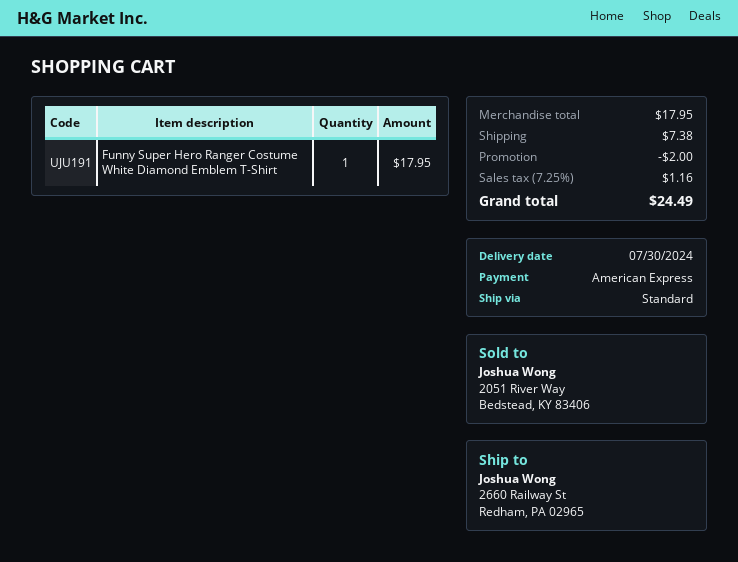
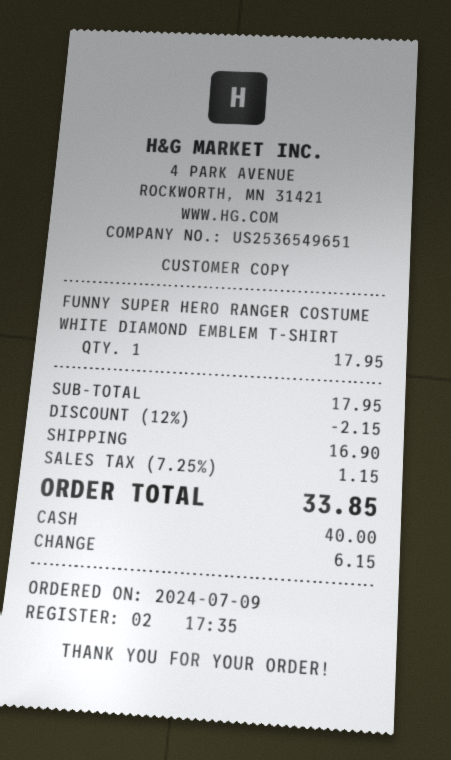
payment method: American Express -> cash
discount: 2.00 -> 2.15
shipping: 7.38 -> 16.90
tax: 7.25% = 1.16 -> 7.25% = 1.15
total: 24.49 -> 33.85

